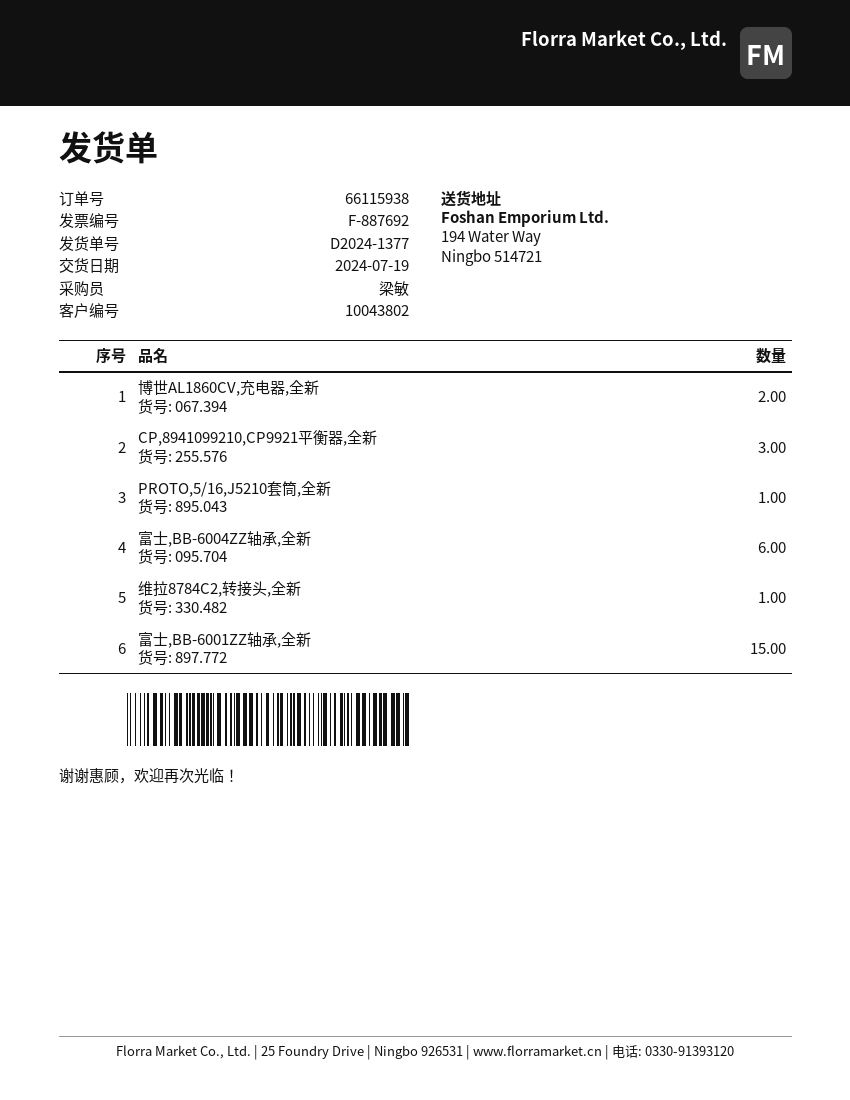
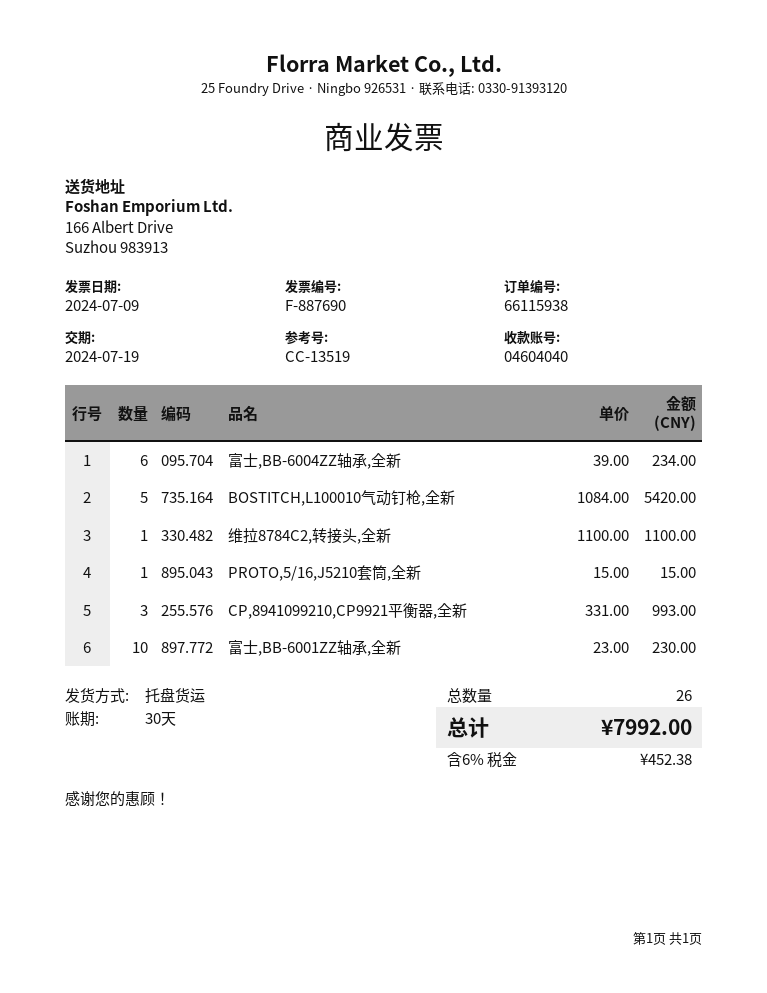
invoice number: F-887692 -> F-887690
ship to: 194 Water Way, Ningbo 514721 -> 166 Albert Drive, Suzhou 983913
博世AL1860CV,充电器,全新: 2 -> none
富士,BB-6001ZZ轴承,全新: 15 -> 10
BOSTITCH,L100010气动钉枪,全新: none -> 5

